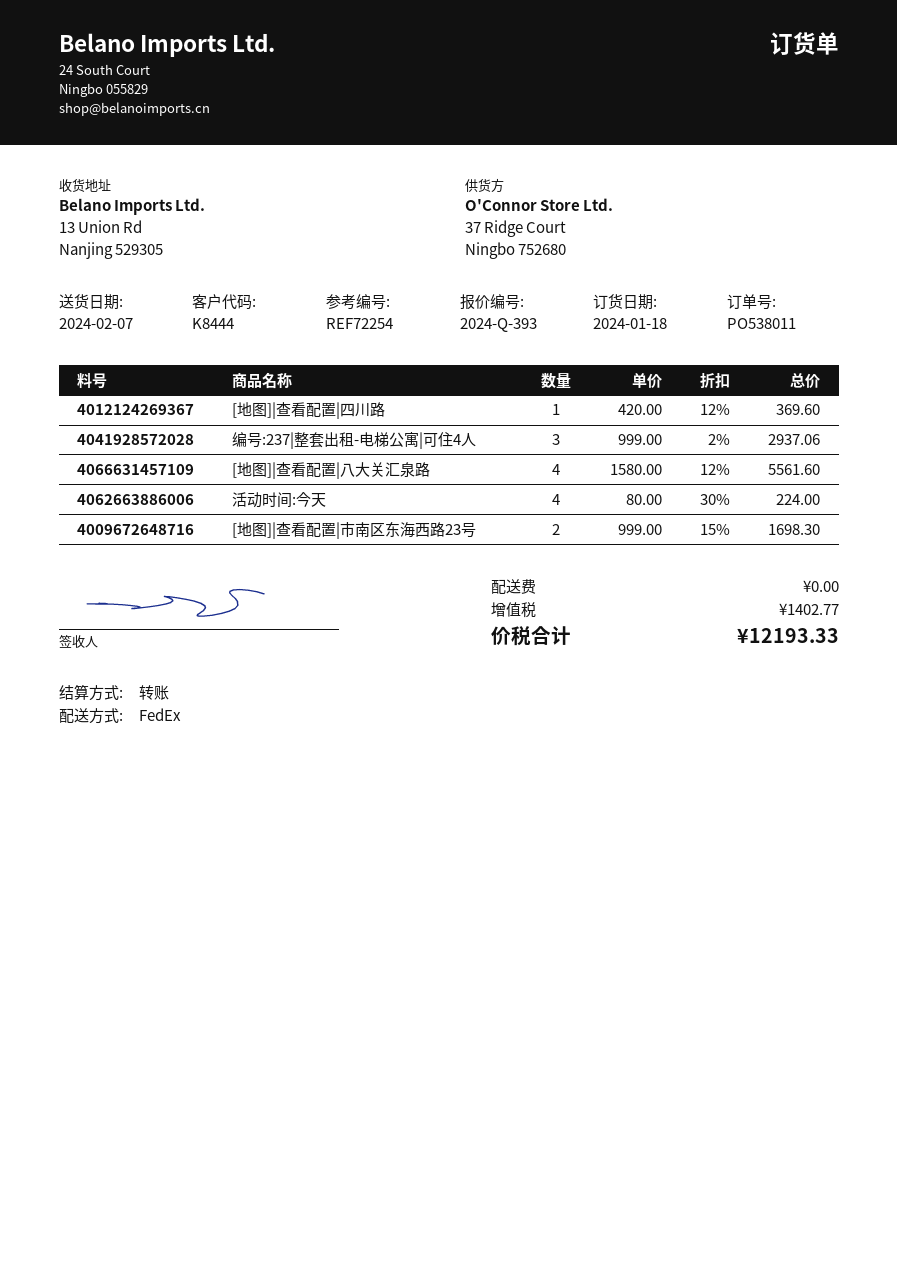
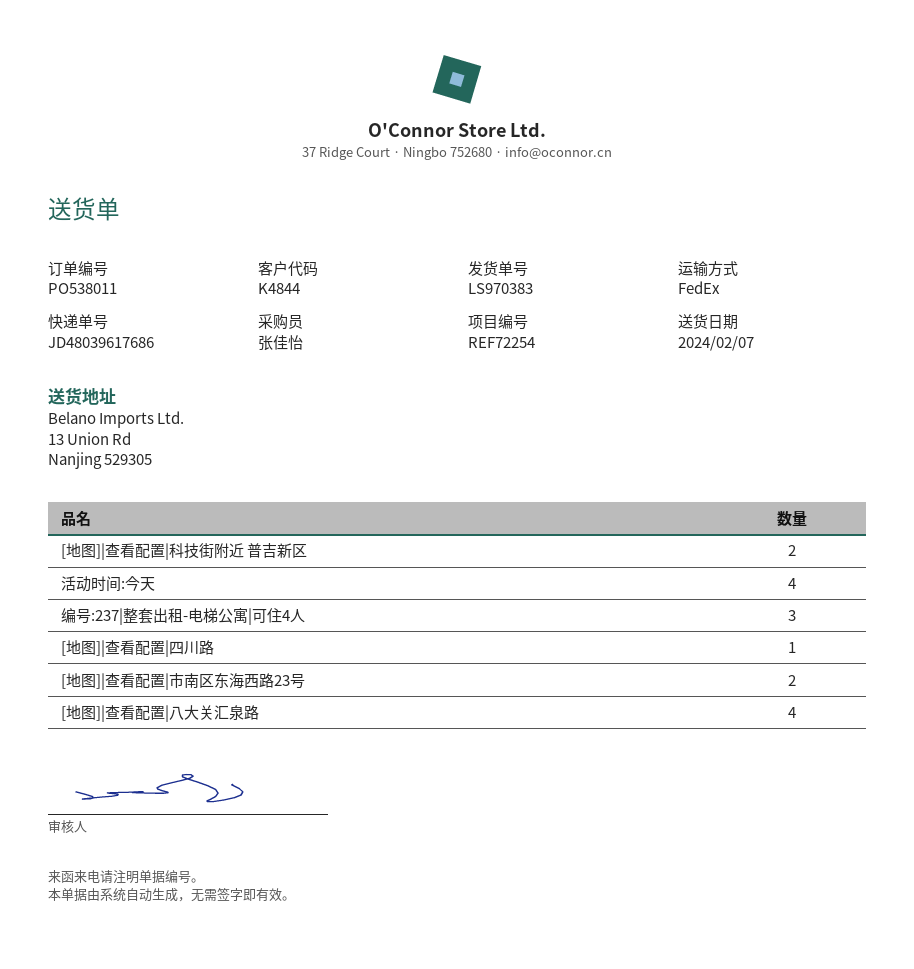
customer number: K8444 -> K4844
[地图]|查看配置|科技街附近 普吉新区: none -> 2

